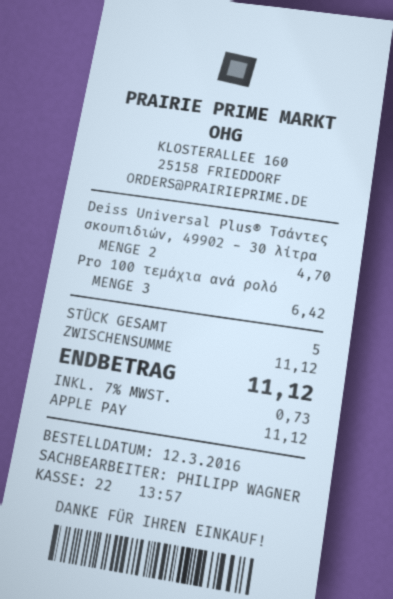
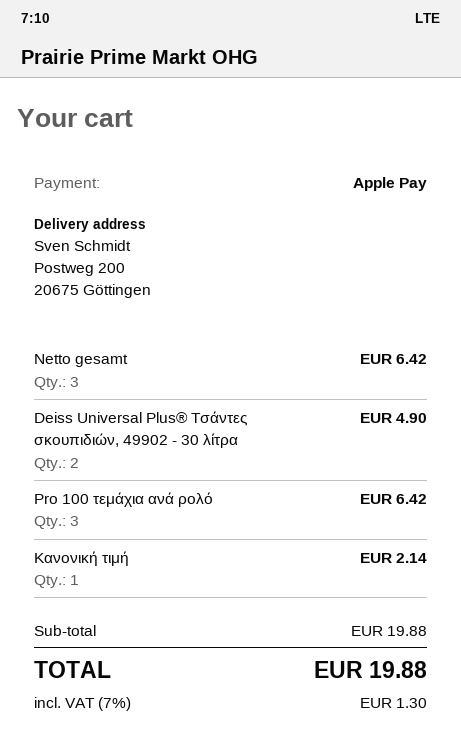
Deiss Universal Plus® Τσάντες σκουπιδιών, 49902 - 30 λίτρα: 2 for 4.70 -> 2 for 4.90
Netto gesamt: none -> 3 for 6.42
Κανονική τιμή: none -> 1 for 2.14
subtotal: 11.12 -> 19.88
tax: 7% = 0.73 -> 7% = 1.30
total: 11.12 -> 19.88

